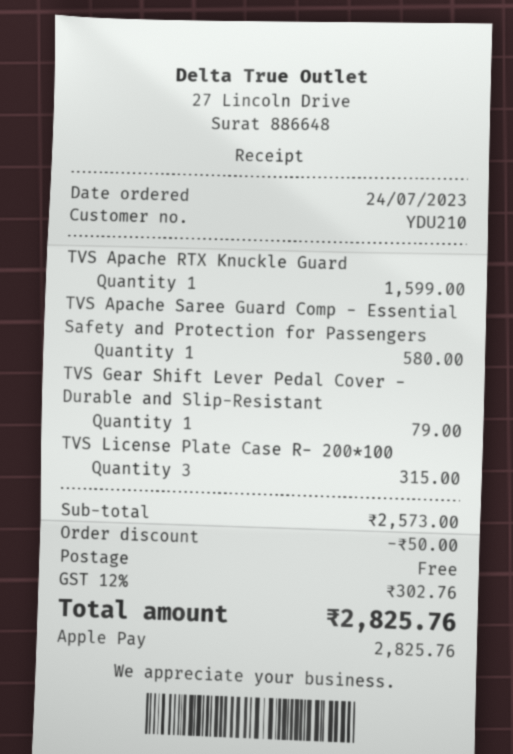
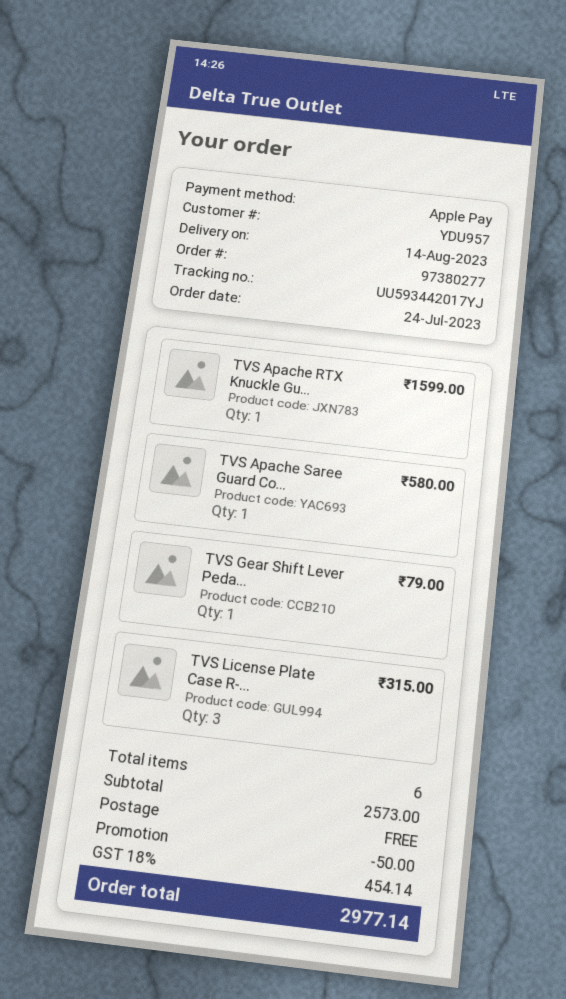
customer number: YDU210 -> YDU957
tax: 12% = 302.76 -> 18% = 454.14
total: 2825.76 -> 2977.14

